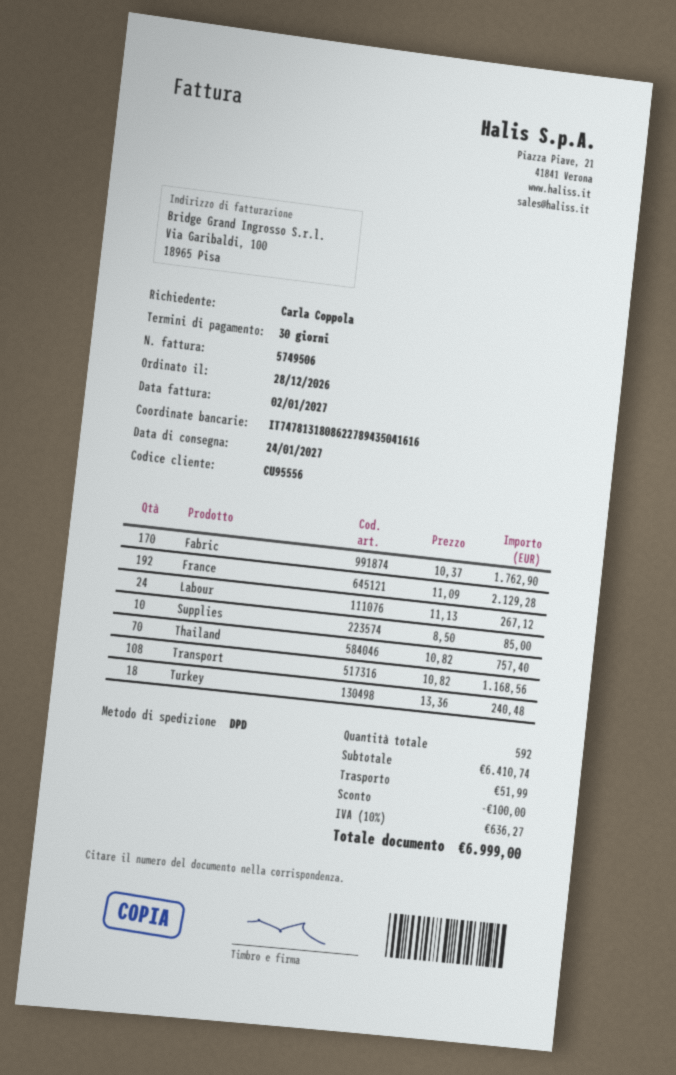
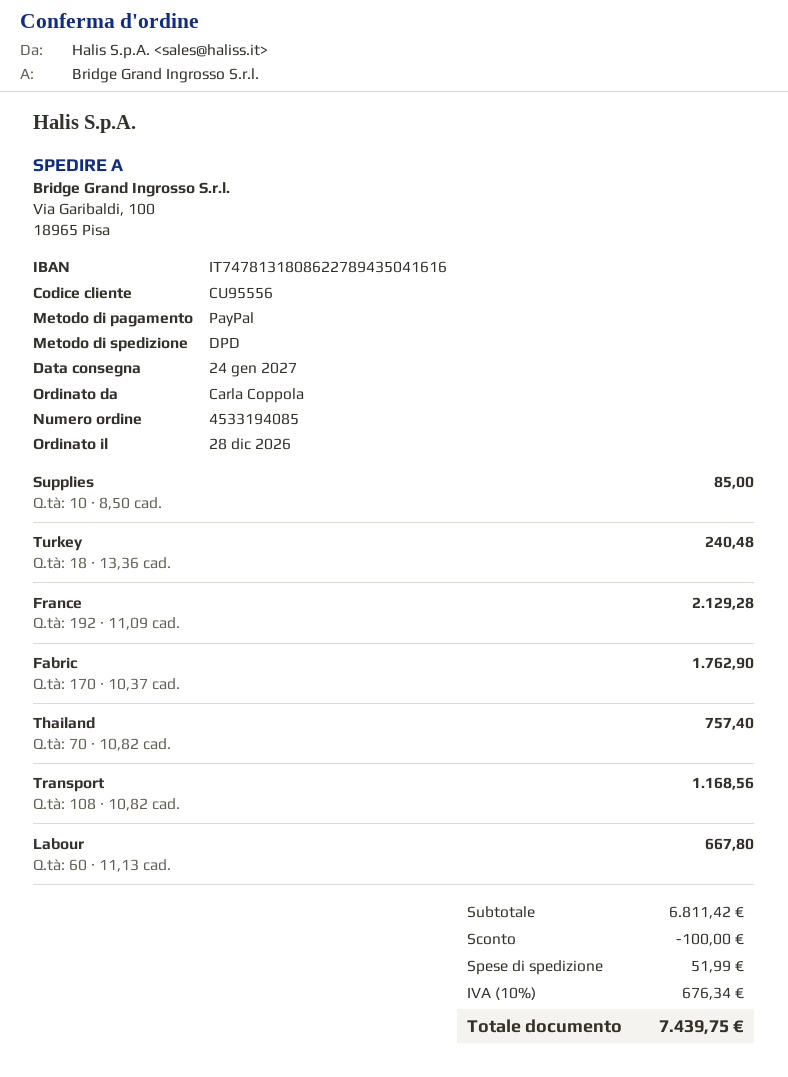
Labour: 24 x 11.13 = 267.12 -> 60 x 11.13 = 667.80
subtotal: 6410.74 -> 6811.42
tax: 10% = 636.27 -> 10% = 676.34
total: 6999.00 -> 7439.75

